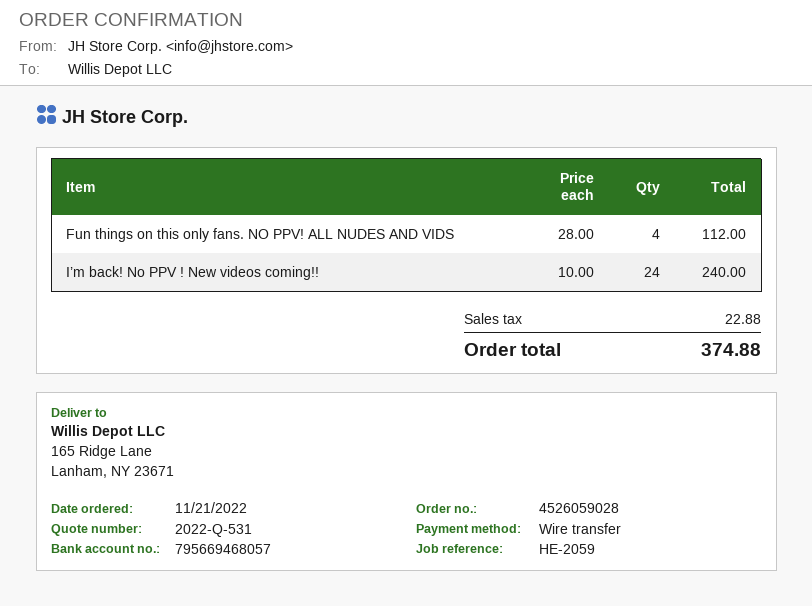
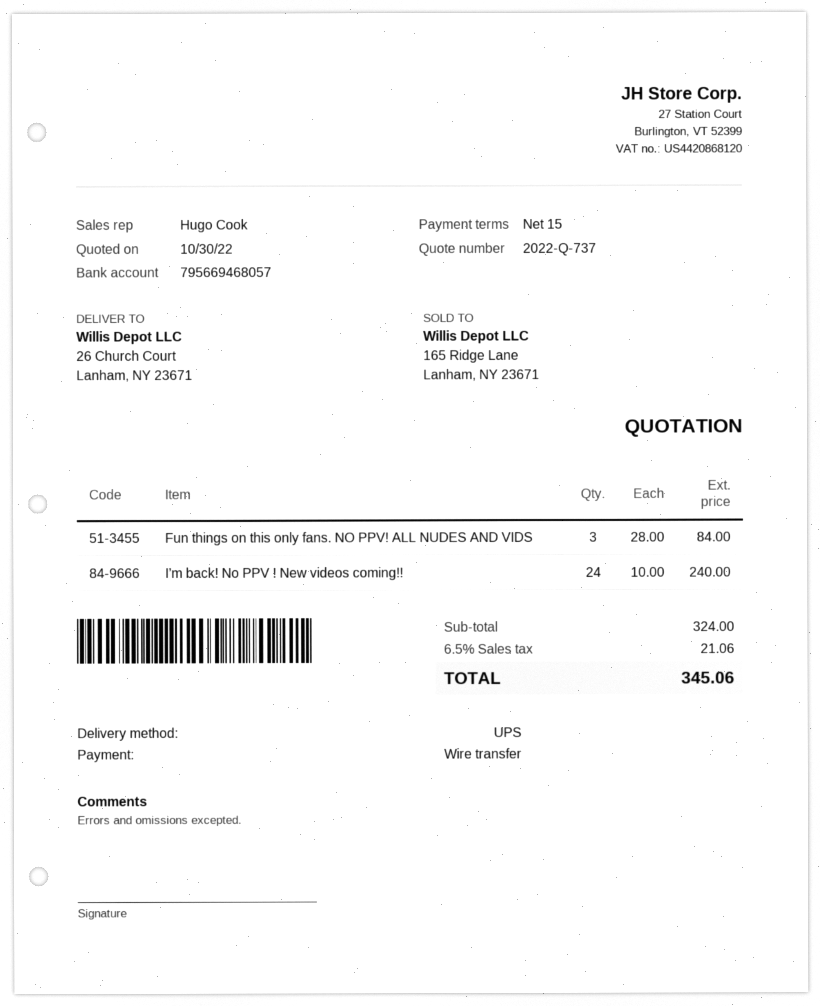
quote number: 2022-Q-531 -> 2022-Q-737
ship to: 165 Ridge Lane, Lanham, NY 23671 -> 26 Church Court, Lanham, NY 23671
Fun things on this only fans. NO PPV! ALL NUDES AND VIDS: 4 x 28.00 = 112.00 -> 3 x 28.00 = 84.00
tax: 22.88 -> 21.06
total: 374.88 -> 345.06

